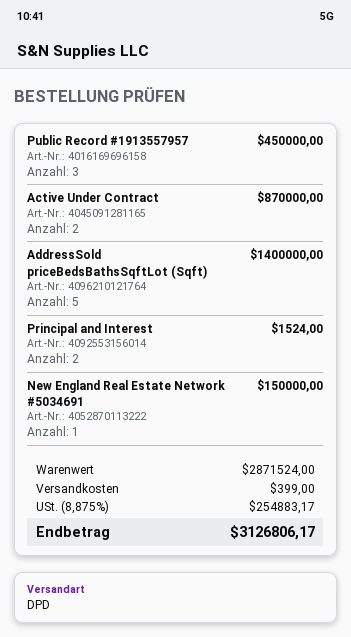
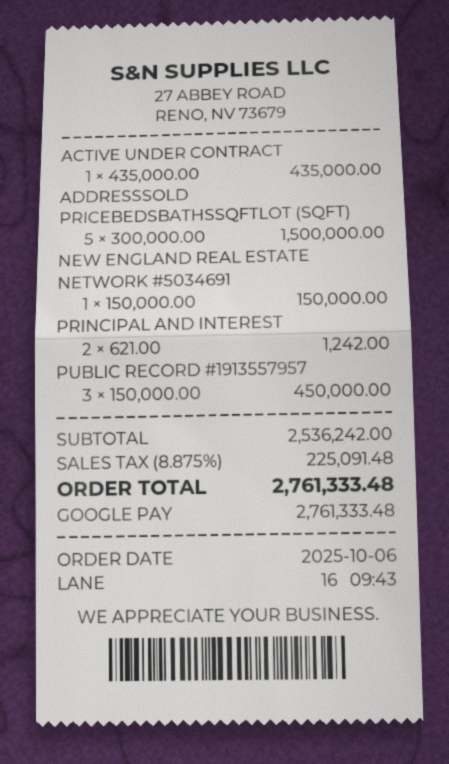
Active Under Contract: 2 for 870000.00 -> 1 for 435000.00
AddressSold priceBedsBathsSqftLot (Sqft): 5 for 1400000.00 -> 5 for 1500000.00
Principal and Interest: 2 for 1524.00 -> 2 for 1242.00
subtotal: 2871524.00 -> 2536242.00
shipping: 399.00 -> none
tax: 8.875% = 254883.17 -> 8.875% = 225091.48
total: 3126806.17 -> 2761333.48

